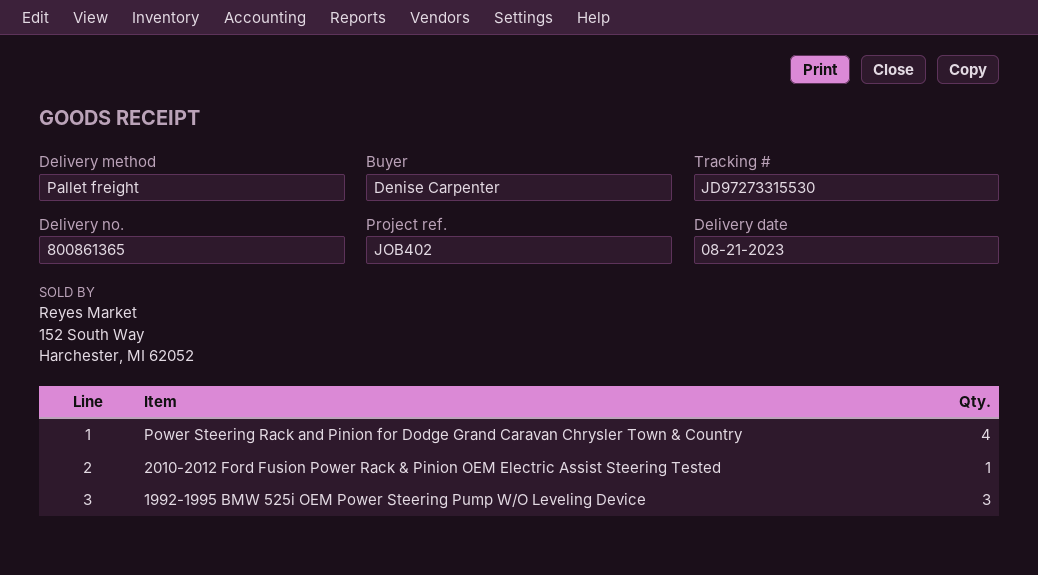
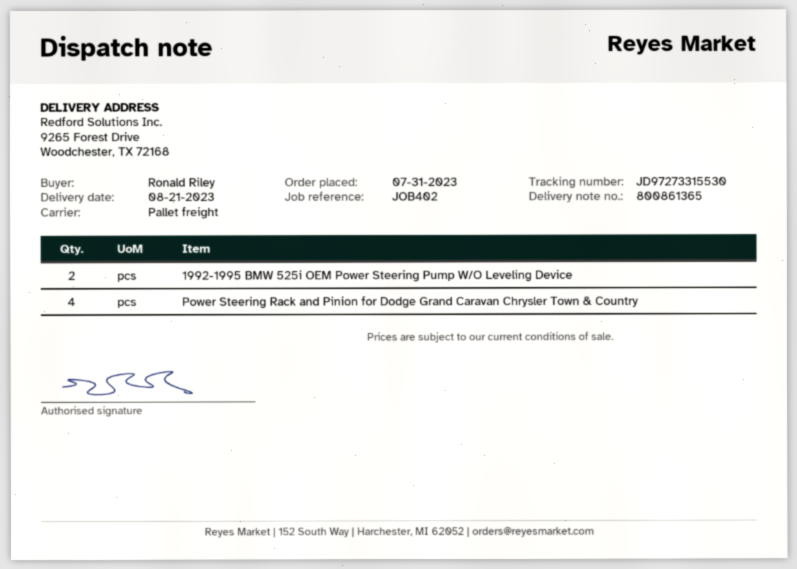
ordered by: Denise Carpenter -> Ronald Riley
2010-2012 Ford Fusion Power Rack & Pinion OEM Electric Assist Steering Tested: 1 -> none
1992-1995 BMW 525i OEM Power Steering Pump W/O Leveling Device: 3 -> 2

